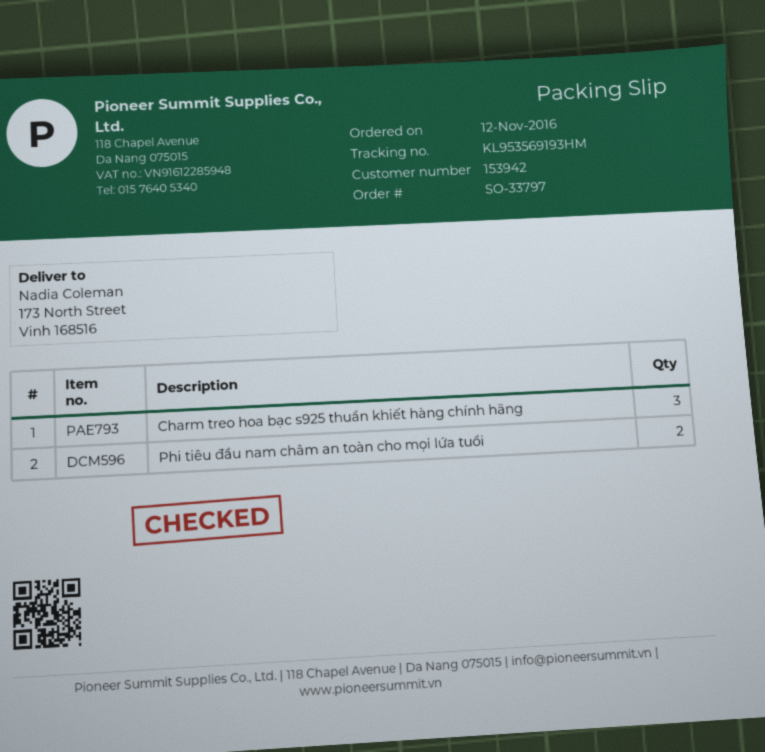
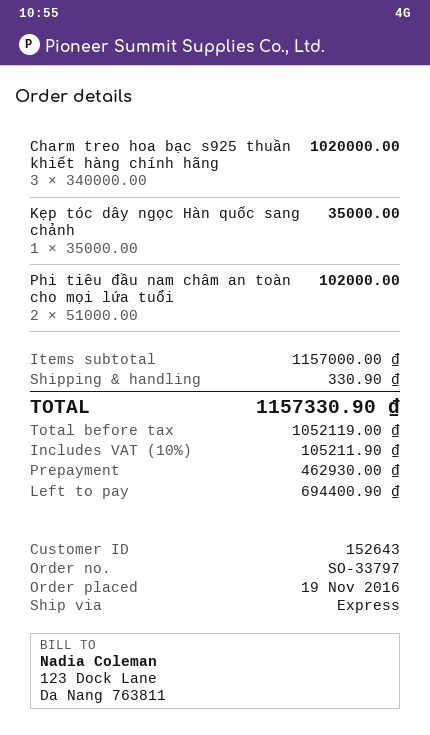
order date: 2016-11-12 -> 2016-11-19
customer number: 153942 -> 152643
Kẹp tóc dây ngọc Hàn quốc sang chảnh: none -> 1

